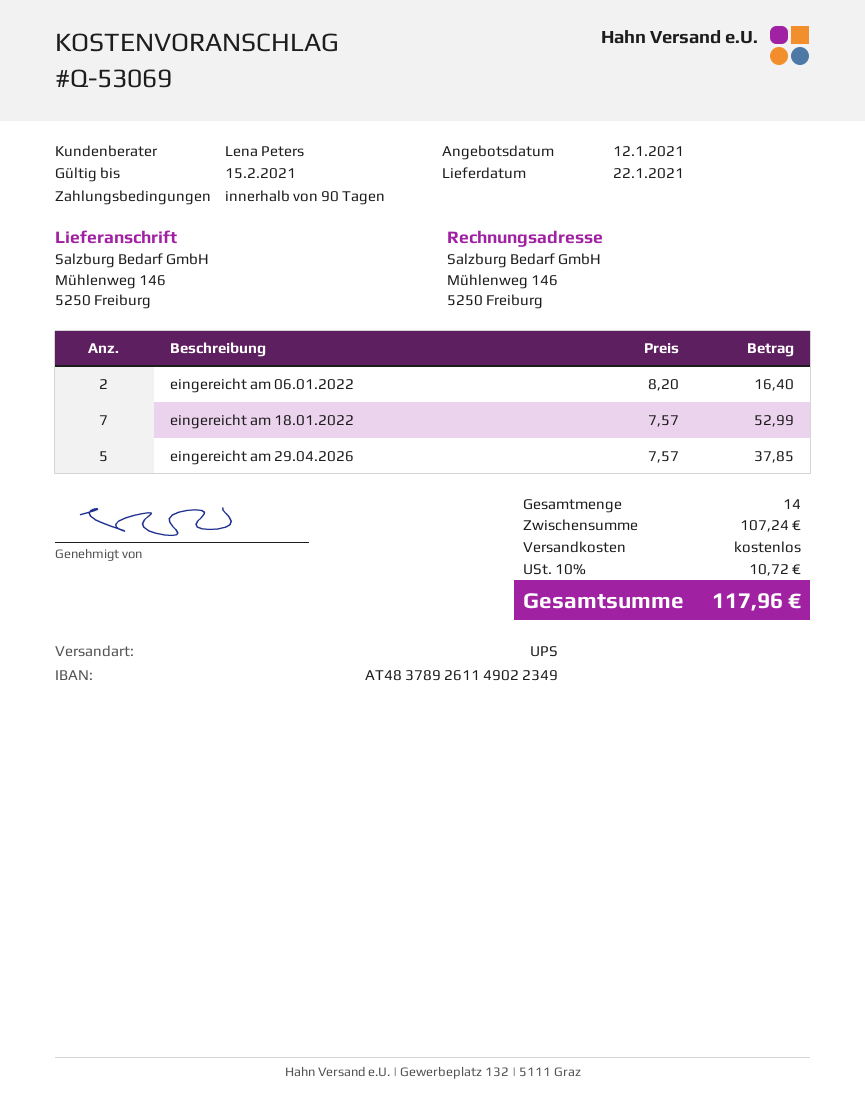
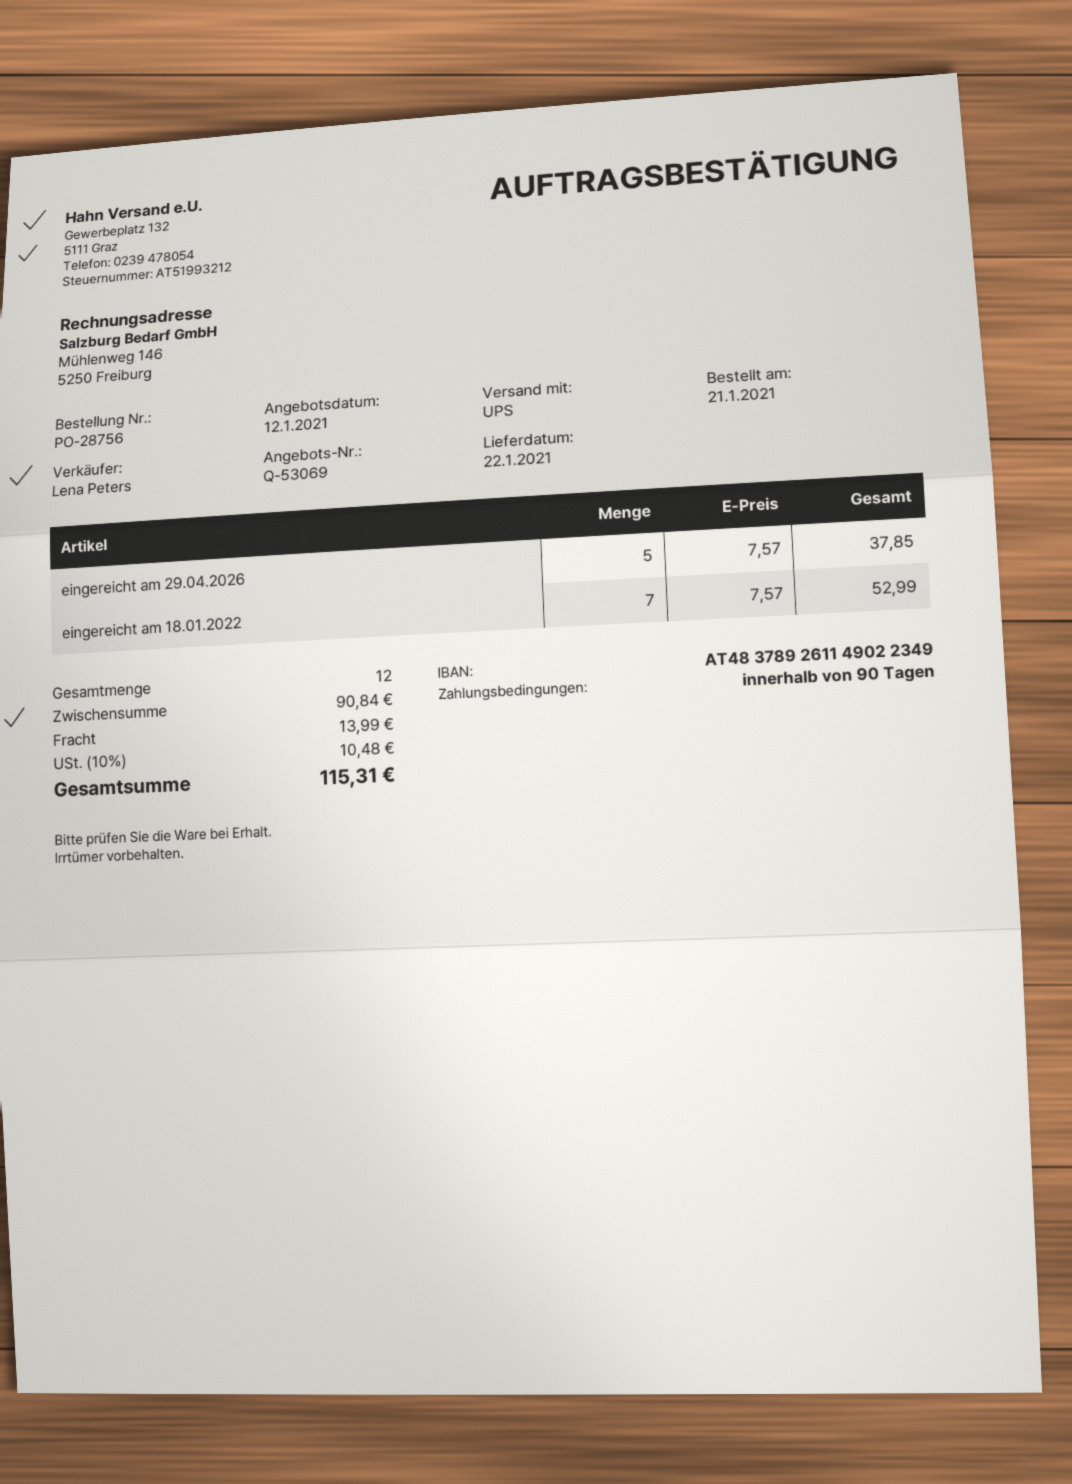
eingereicht am 06.01.2022: 2 x 8.20 = 16.40 -> none
total quantity: 14 -> 12
subtotal: 107.24 -> 90.84
shipping: 0.00 -> 13.99
tax: 10% = 10.72 -> 10% = 10.48
total: 117.96 -> 115.31

